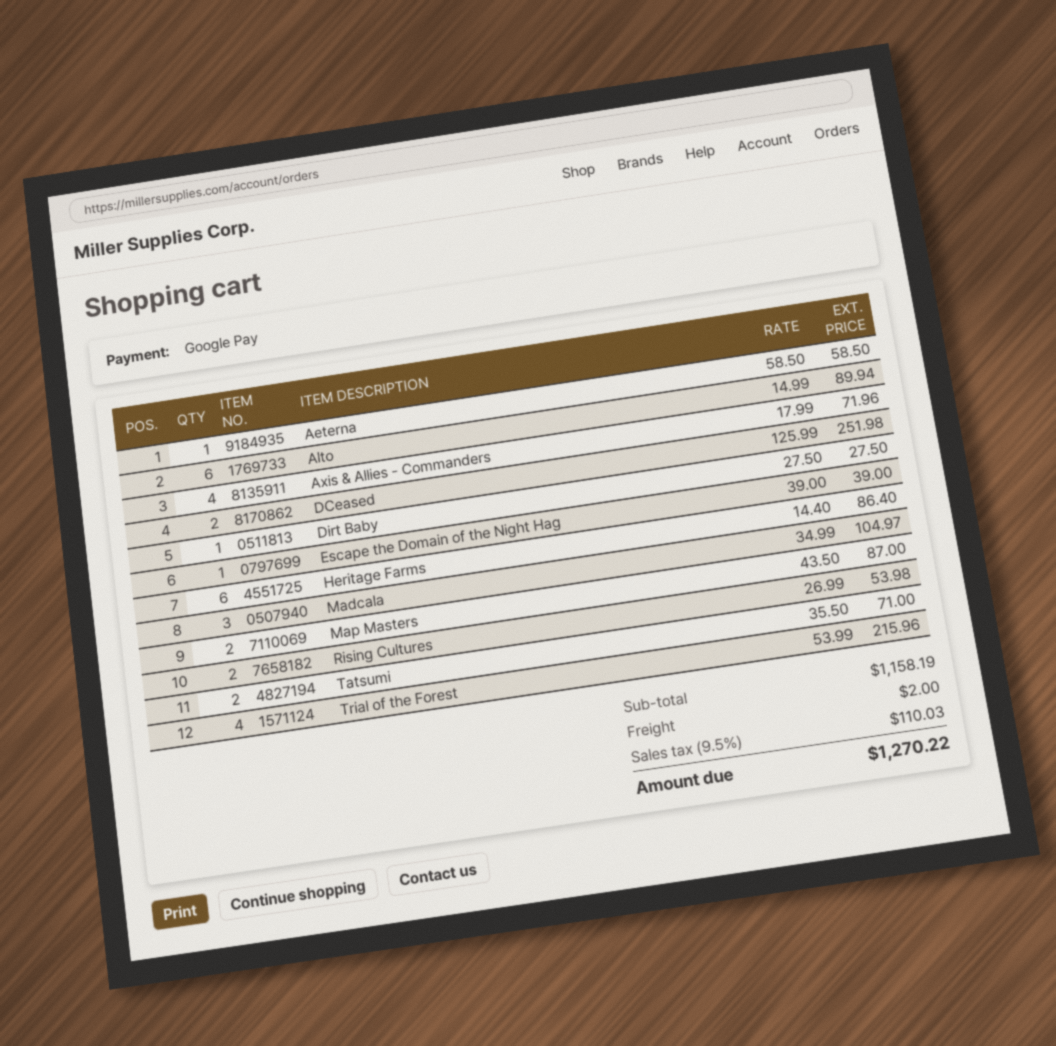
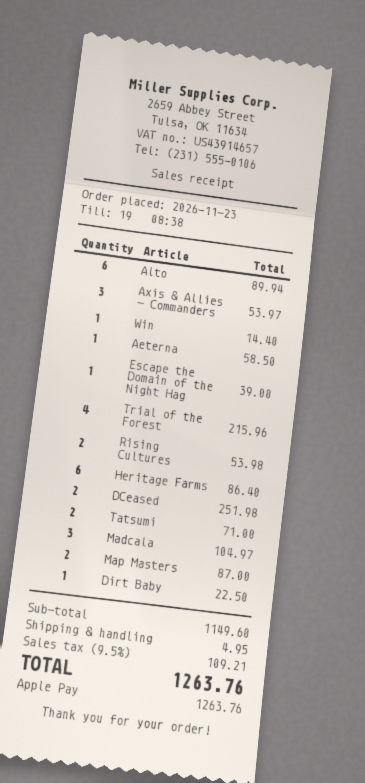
payment method: Google Pay -> Apple Pay
Axis & Allies - Commanders: 4 for 71.96 -> 3 for 53.97
Dirt Baby: 1 for 27.50 -> 1 for 22.50
Win: none -> 1 for 14.40
subtotal: 1158.19 -> 1149.60
shipping: 2.00 -> 4.95
tax: 9.5% = 110.03 -> 9.5% = 109.21
total: 1270.22 -> 1263.76

